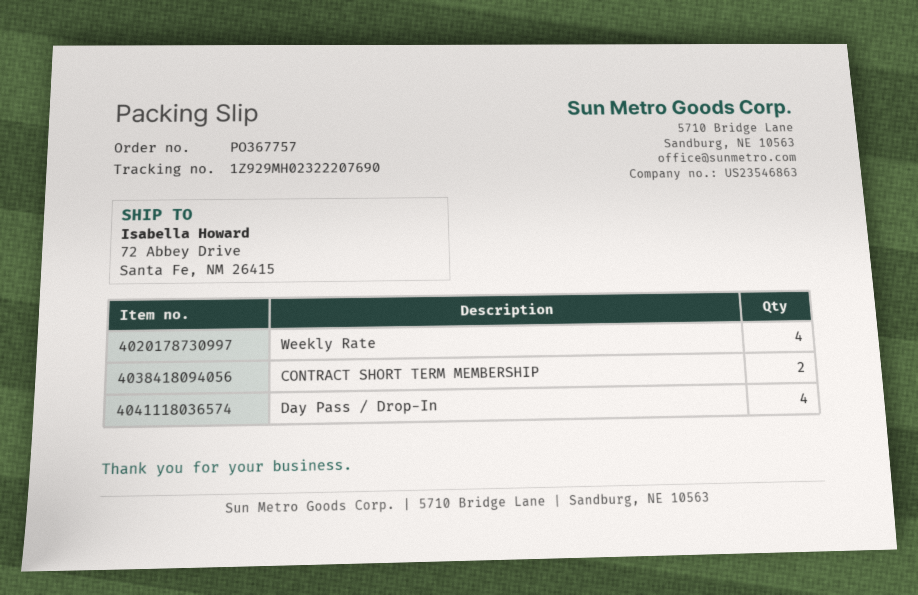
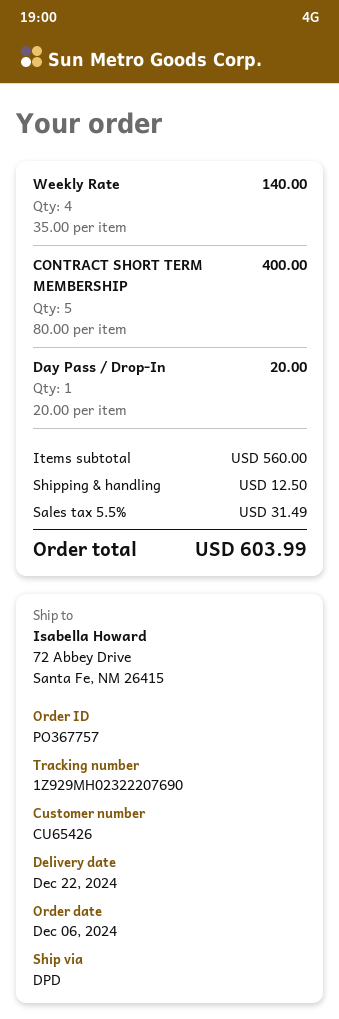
CONTRACT SHORT TERM MEMBERSHIP: 2 -> 5
Day Pass / Drop-In: 4 -> 1

